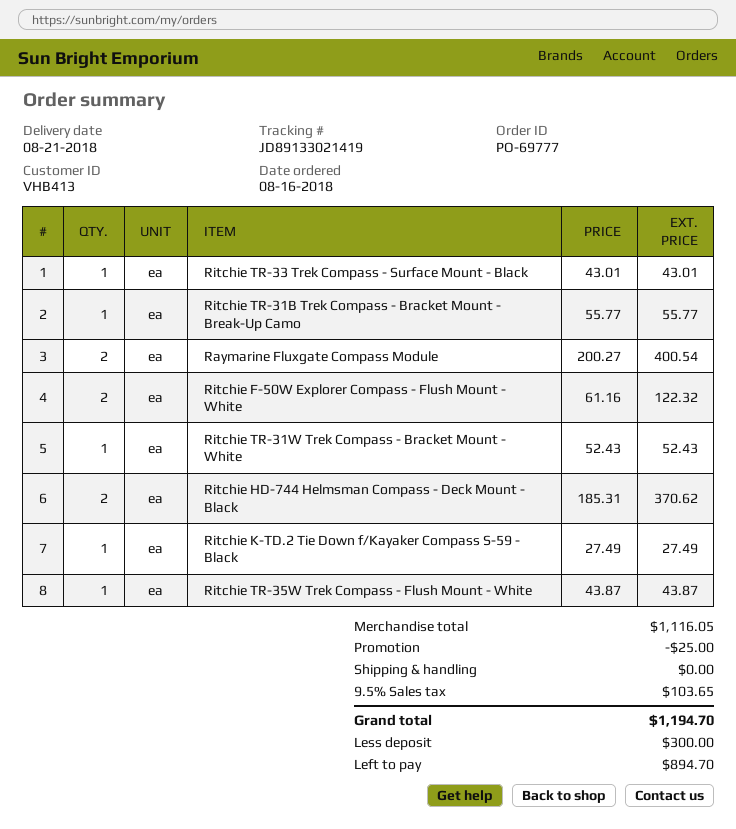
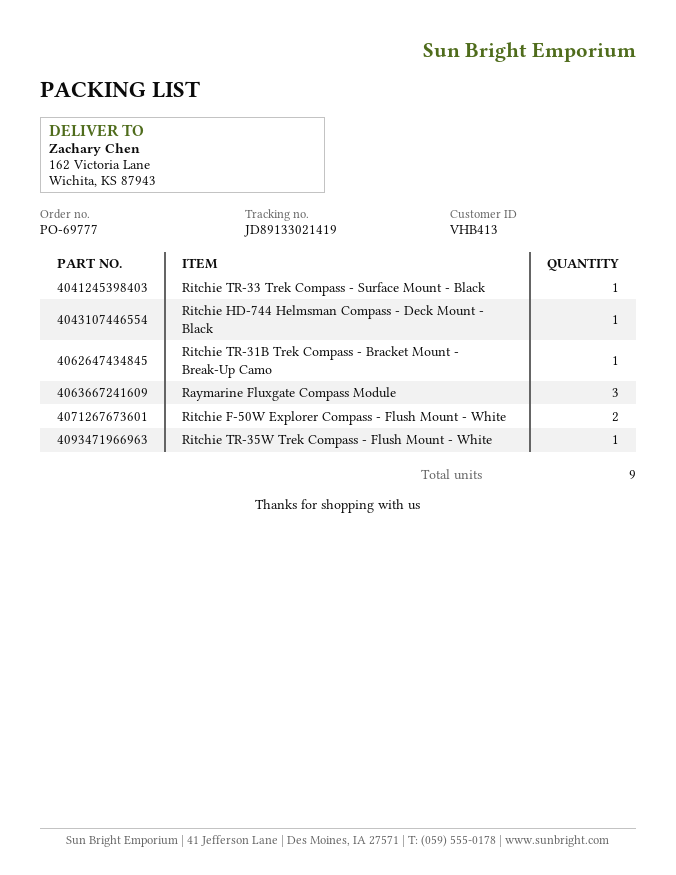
Raymarine Fluxgate Compass Module: 2 -> 3
Ritchie TR-31W Trek Compass - Bracket Mount - White: 1 -> none
Ritchie HD-744 Helmsman Compass - Deck Mount - Black: 2 -> 1
Ritchie K-TD.2 Tie Down f/Kayaker Compass S-59 - Black: 1 -> none

